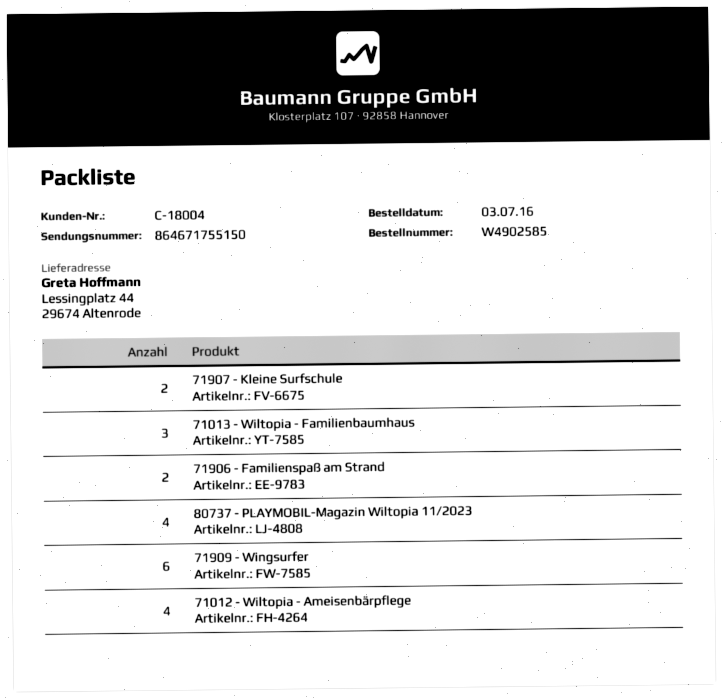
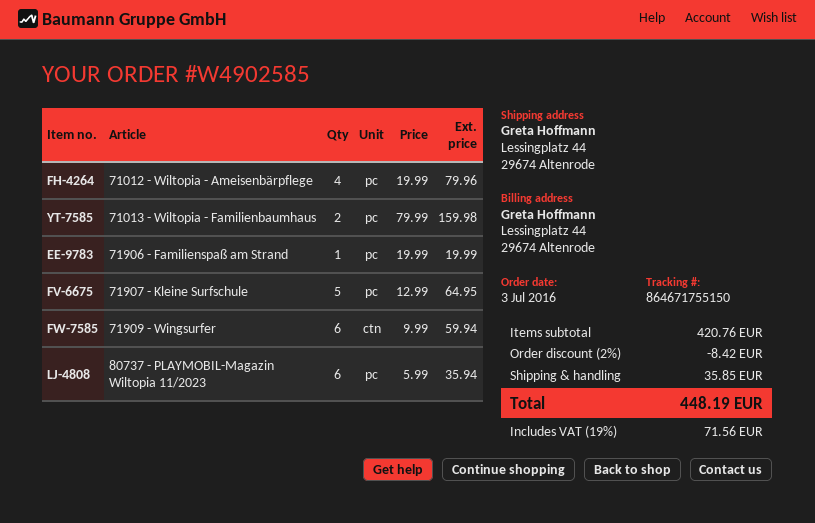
71907 - Kleine Surfschule: 2 -> 5
71013 - Wiltopia - Familienbaumhaus: 3 -> 2
71906 - Familienspaß am Strand: 2 -> 1
80737 - PLAYMOBIL-Magazin Wiltopia 11/2023: 4 -> 6

